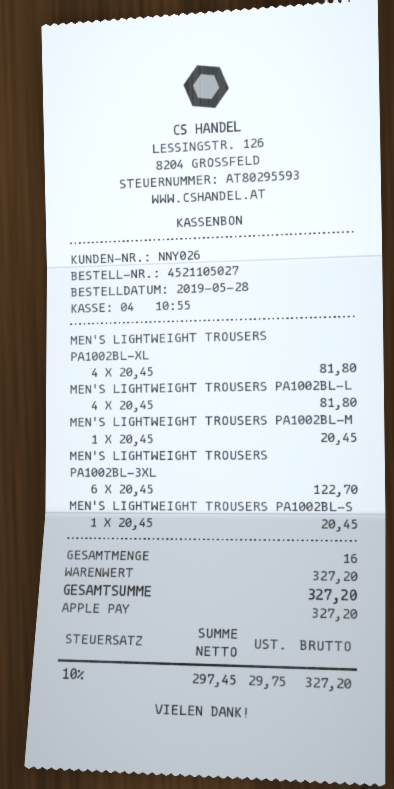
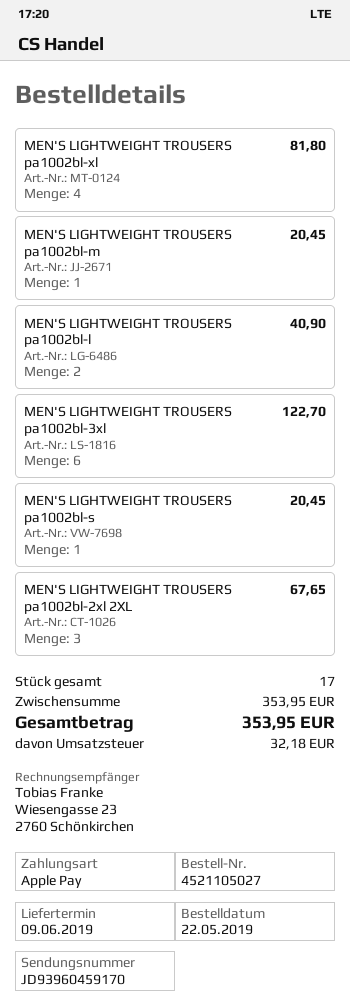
order date: 2019-05-28 -> 2019-05-22
MEN'S LIGHTWEIGHT TROUSERS PA1002BL-L: 4 for 81.80 -> 2 for 40.90
MEN'S LIGHTWEIGHT TROUSERS pa1002bl-2xl 2XL: none -> 3 for 67.65
total quantity: 16 -> 17
subtotal: 327.20 -> 353.95
tax: 29.75 -> 32.18
total: 327.20 -> 353.95

